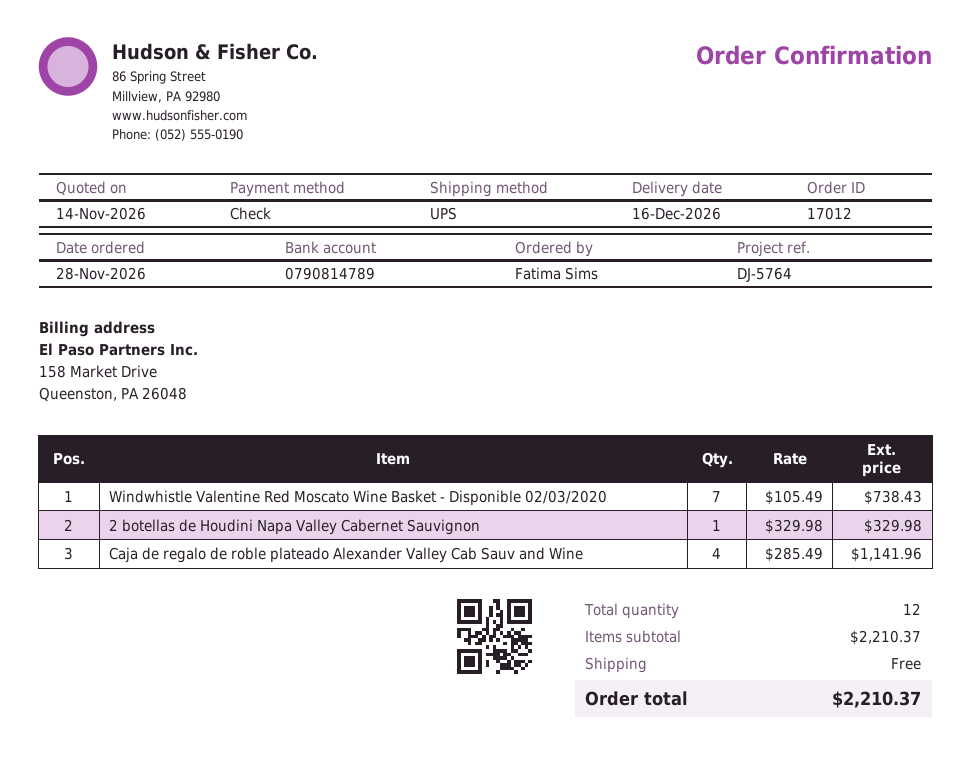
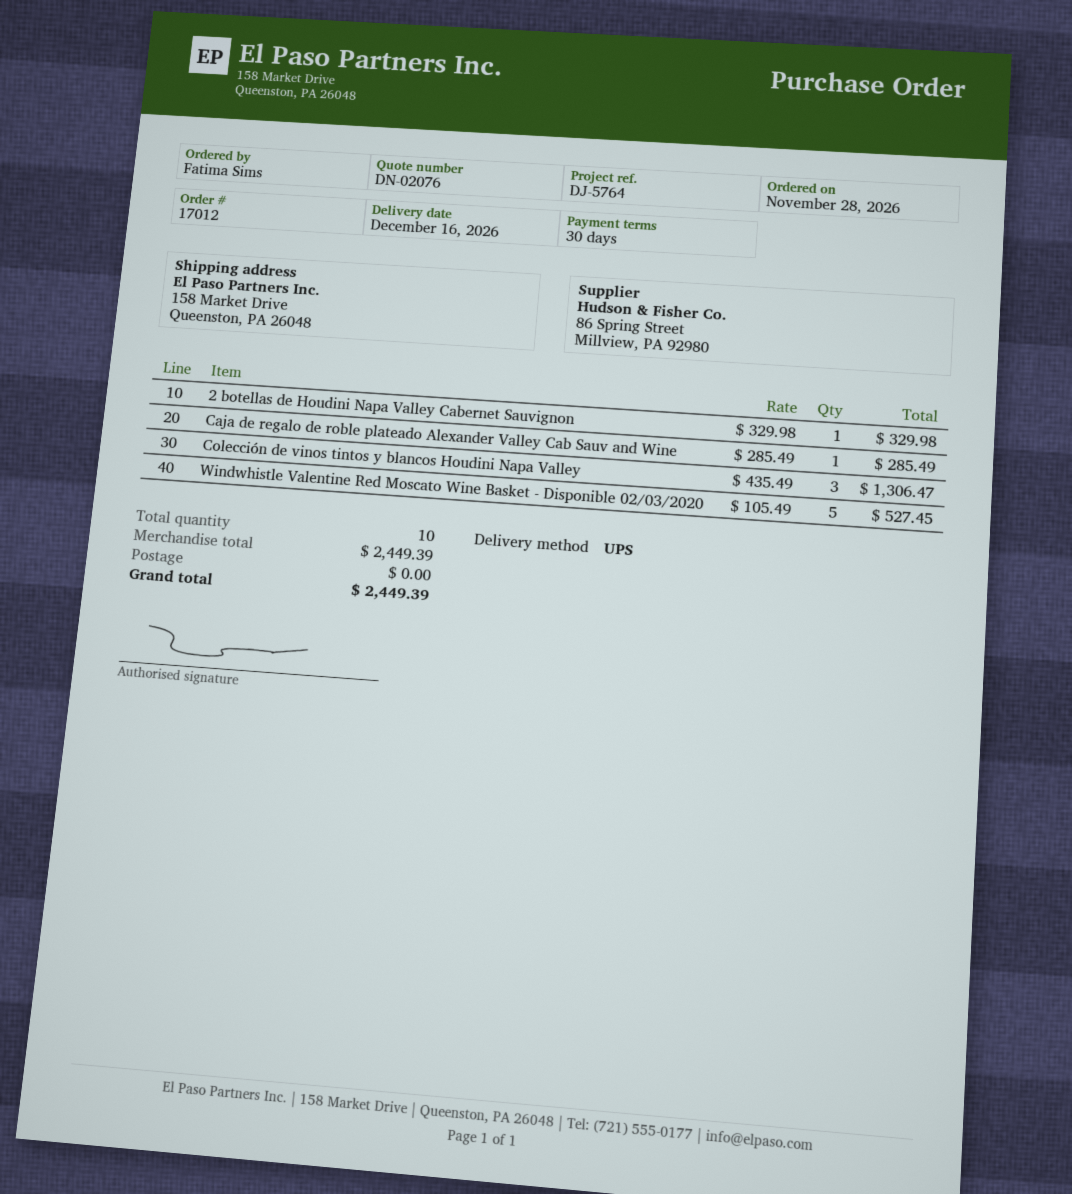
Windwhistle Valentine Red Moscato Wine Basket - Disponible 02/03/2020: 7 x 105.49 = 738.43 -> 5 x 105.49 = 527.45
Caja de regalo de roble plateado Alexander Valley Cab Sauv and Wine: 4 x 285.49 = 1141.96 -> 1 x 285.49 = 285.49
Colección de vinos tintos y blancos Houdini Napa Valley: none -> 3 x 435.49 = 1306.47
total quantity: 12 -> 10
subtotal: 2210.37 -> 2449.39
total: 2210.37 -> 2449.39

